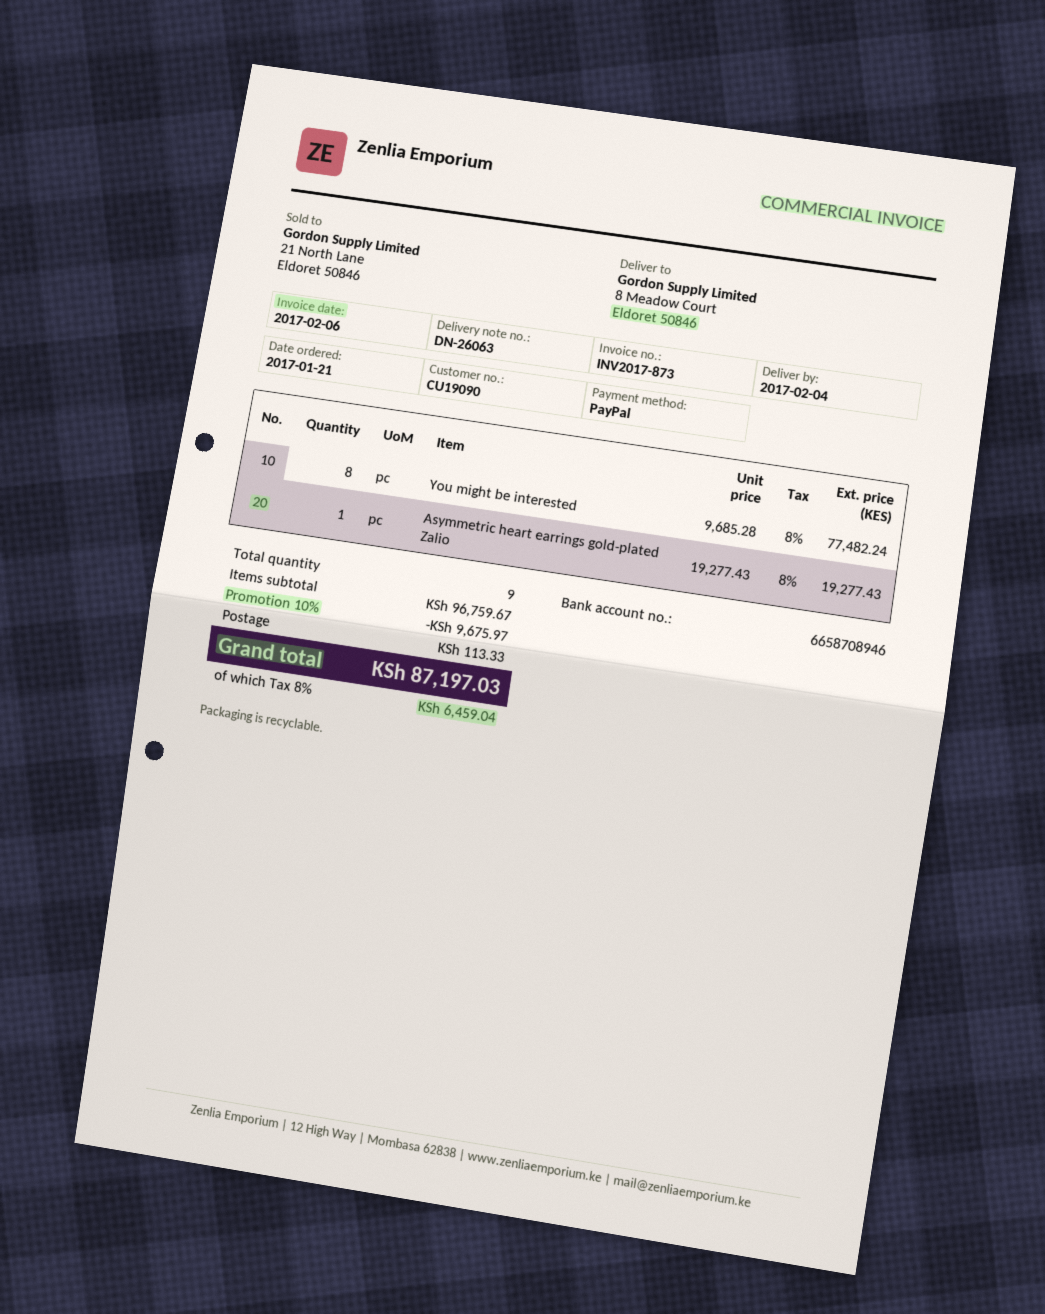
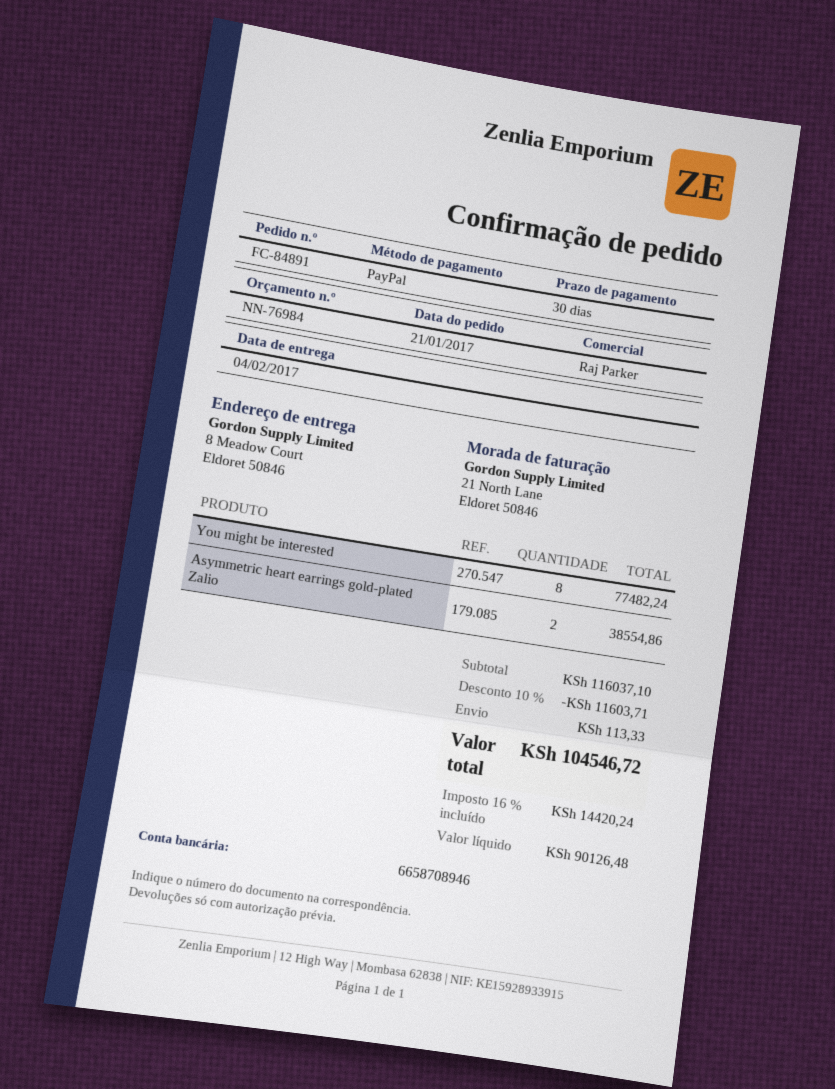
Asymmetric heart earrings gold-plated Zalio: 1 for 19277.43 -> 2 for 38554.86
subtotal: 96759.67 -> 116037.10
discount: 10% = 9675.97 -> 10% = 11603.71
tax: 8% = 6459.04 -> 16% = 14420.24
total: 87197.03 -> 104546.72

